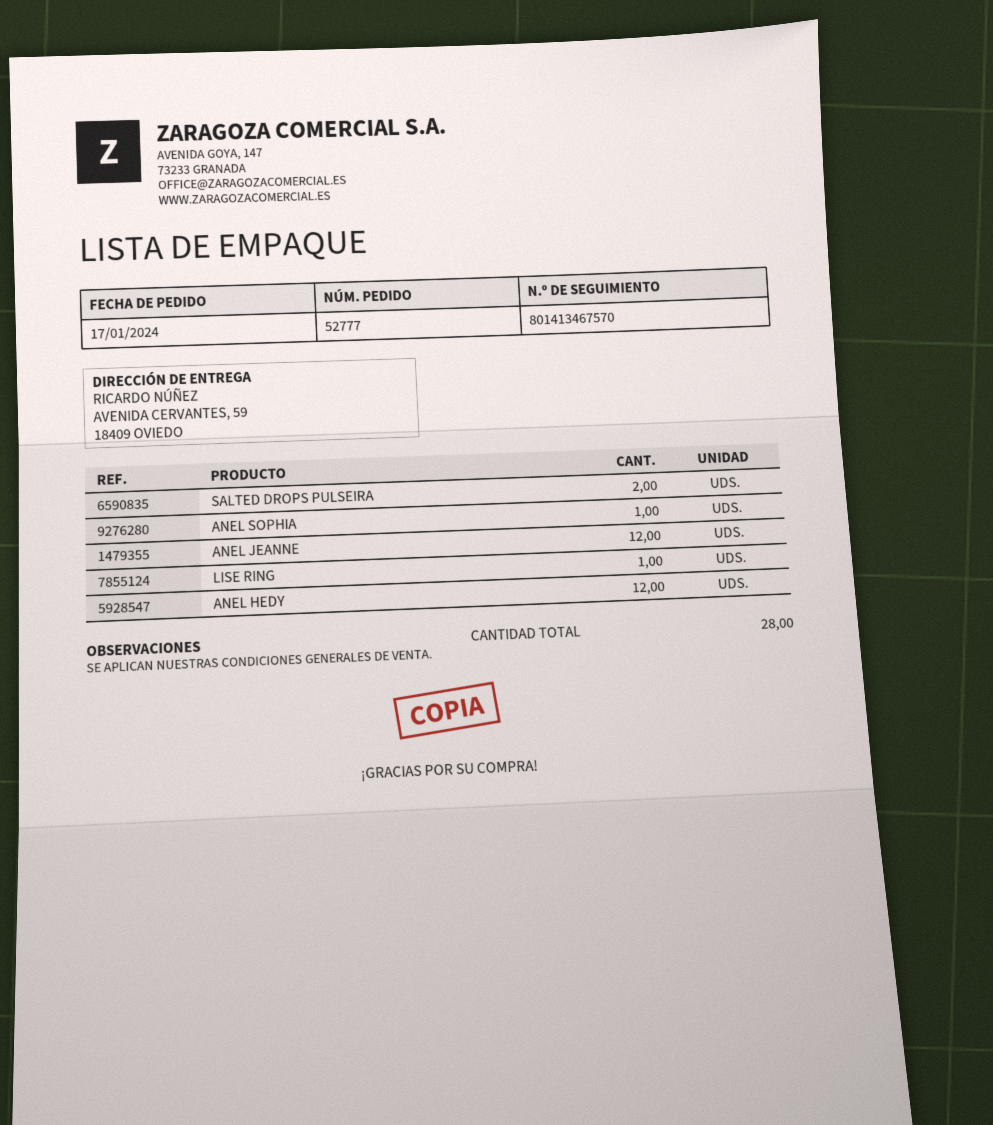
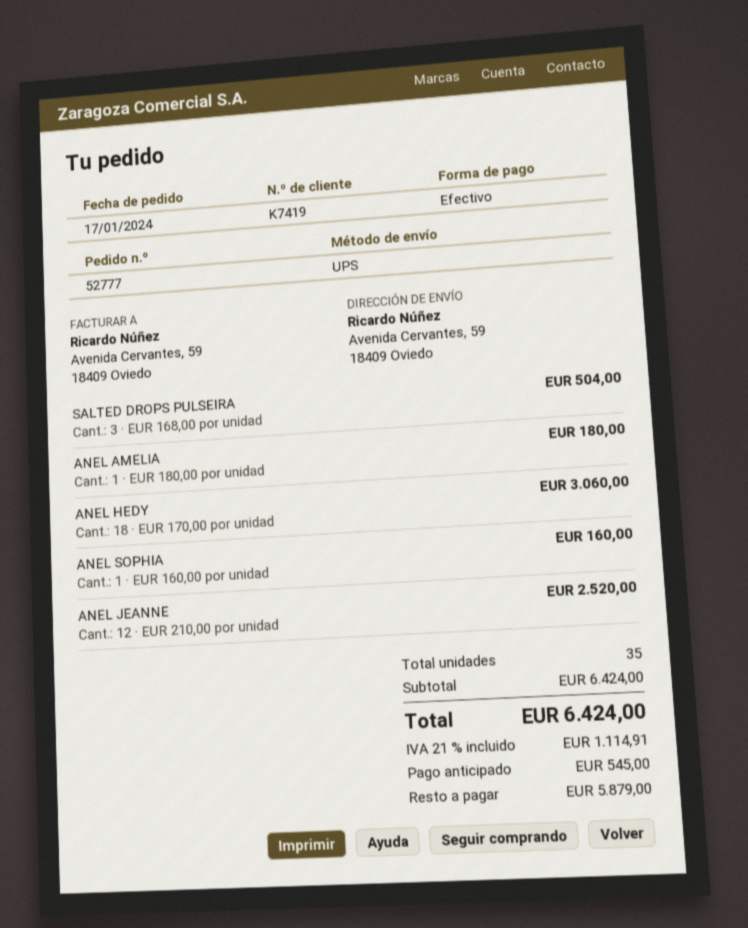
SALTED DROPS PULSEIRA: 2 -> 3
LISE RING: 1 -> none
ANEL HEDY: 12 -> 18
ANEL AMELIA: none -> 1
total quantity: 28 -> 35

